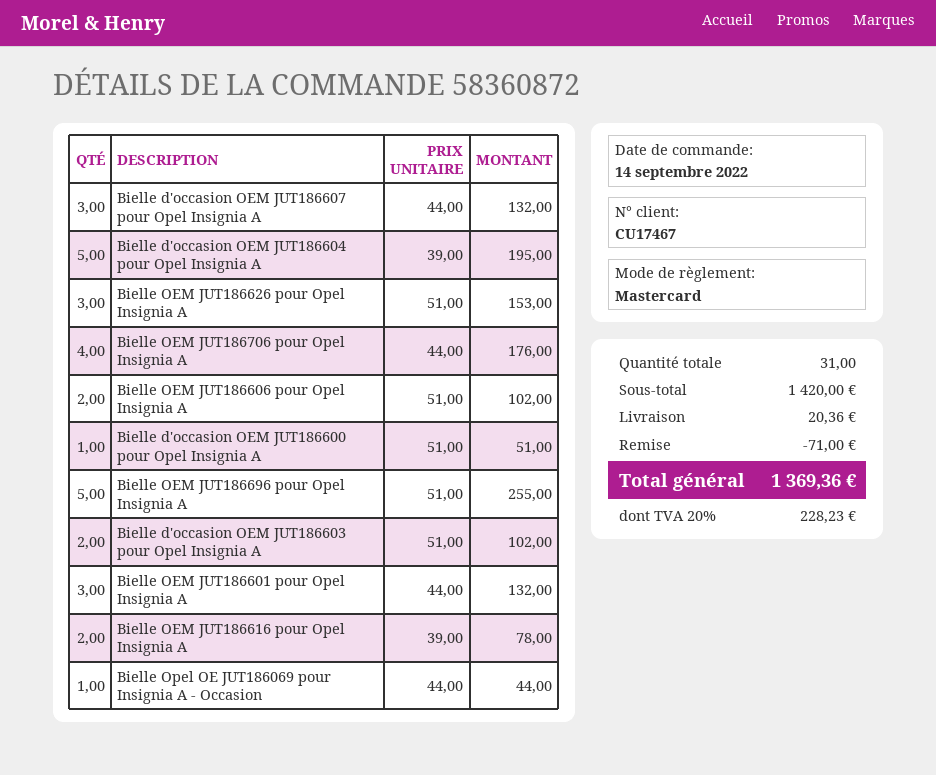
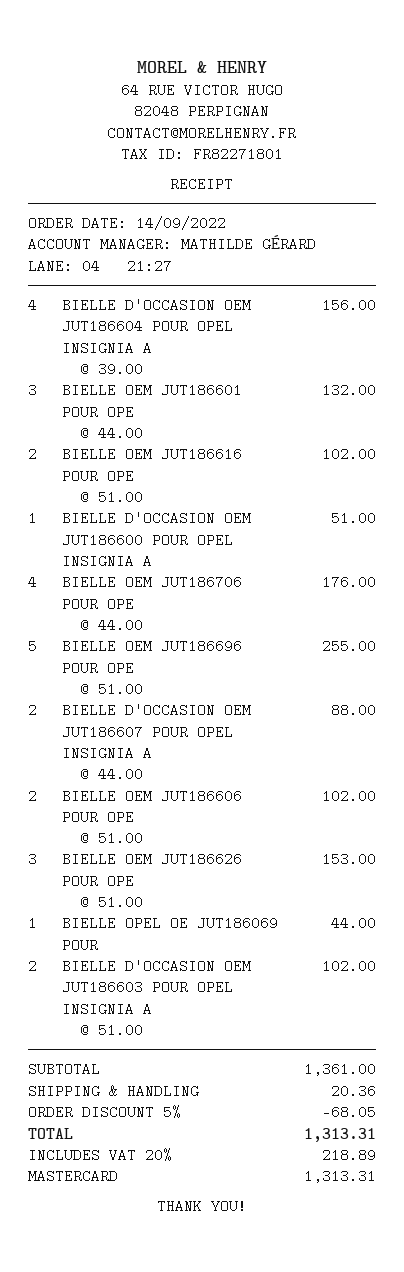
Bielle d'occasion OEM JUT186607 pour Opel Insignia A: 3 x 44.00 = 132.00 -> 2 x 44.00 = 88.00
Bielle d'occasion OEM JUT186604 pour Opel Insignia A: 5 x 39.00 = 195.00 -> 4 x 39.00 = 156.00
Bielle OEM JUT186616 pour Opel Insignia A: 2 x 39.00 = 78.00 -> 2 x 51.00 = 102.00
subtotal: 1420.00 -> 1361.00
discount: 71.00 -> 68.05
tax: 20% = 228.23 -> 20% = 218.89
total: 1369.36 -> 1313.31

